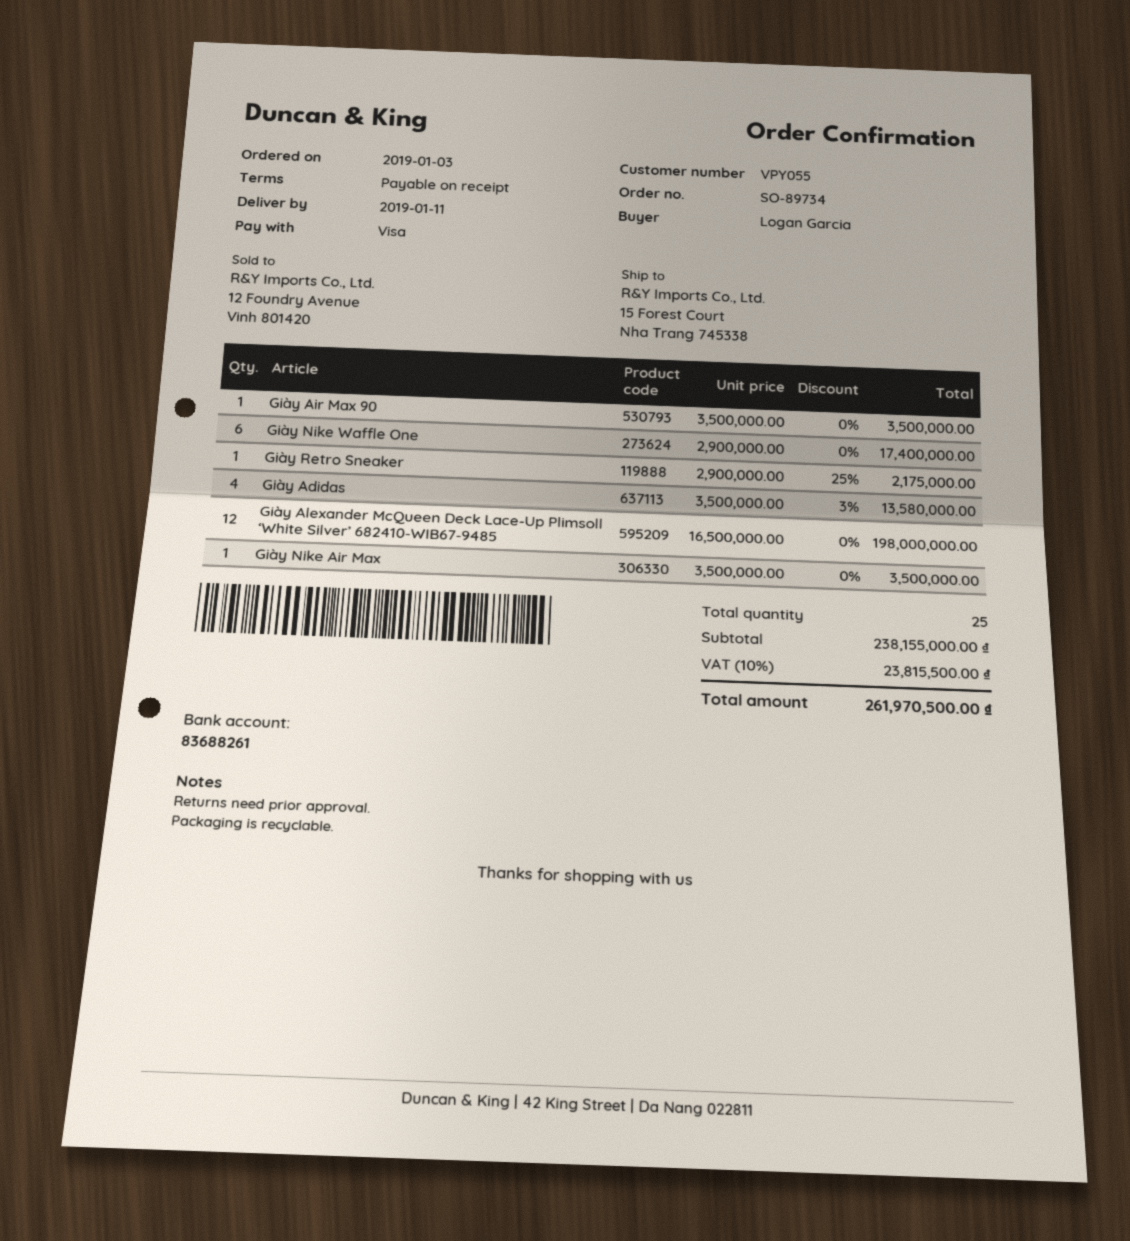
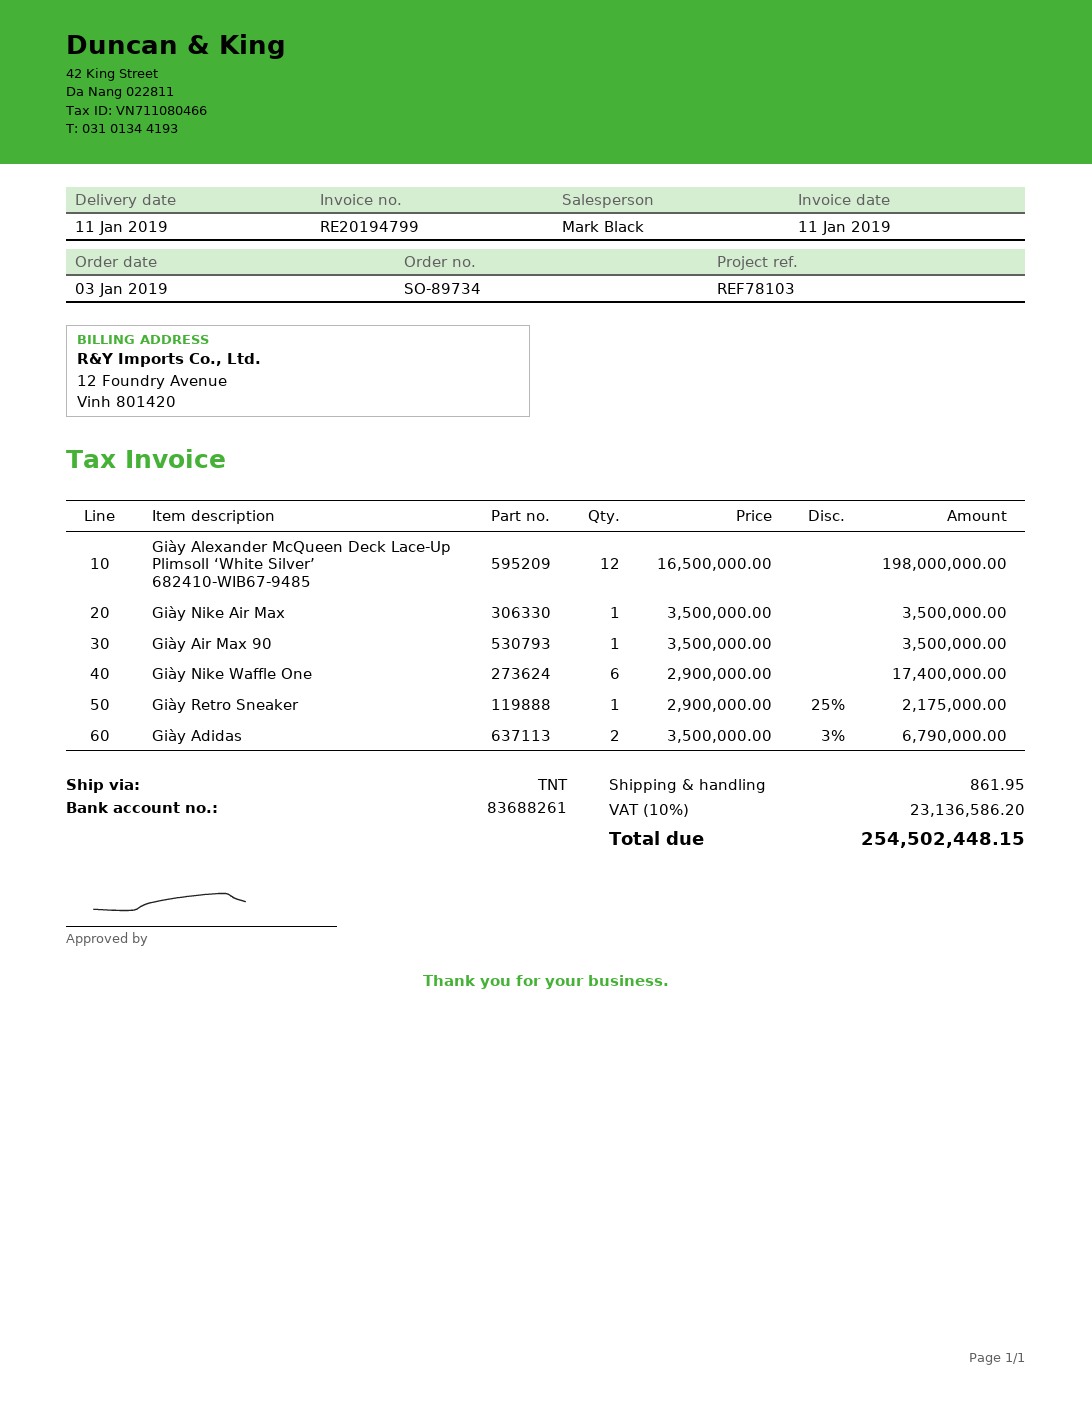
Giày Adidas: 4 x 3500000.00 - 3% = 13580000.00 -> 2 x 3500000.00 - 3% = 6790000.00
shipping: none -> 861.95
tax: 10% = 23815500.00 -> 10% = 23136586.20
total: 261970500.00 -> 254502448.15

